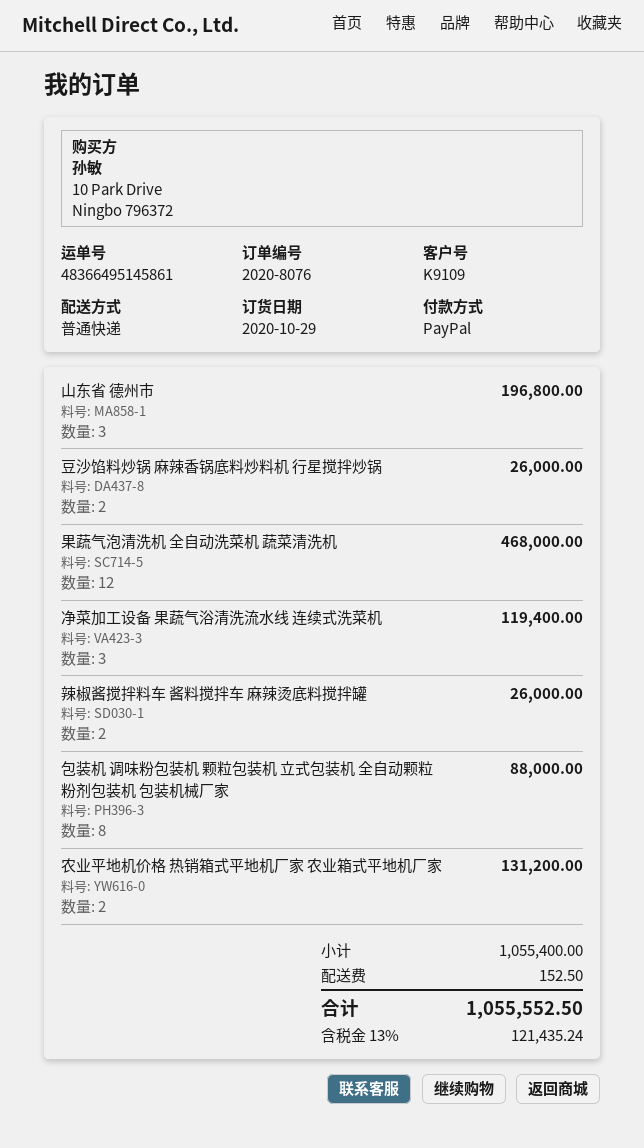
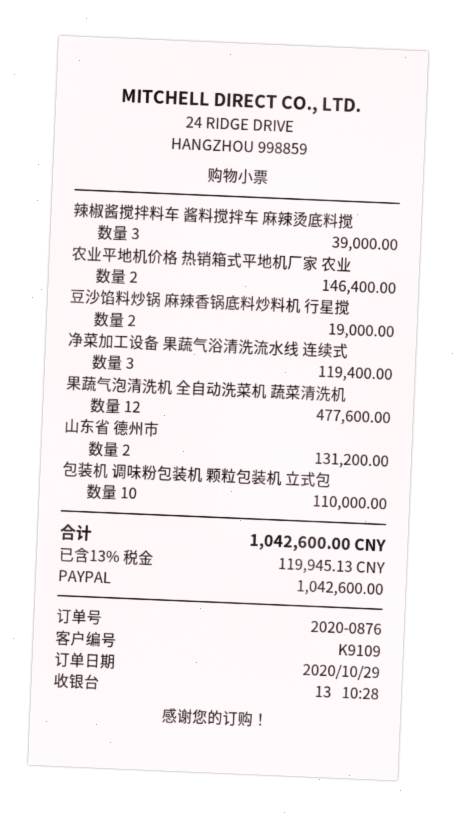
order number: 2020-8076 -> 2020-0876
山东省 德州市: 3 for 196800.00 -> 2 for 131200.00
豆沙馅料炒锅 麻辣香锅底料炒料机 行星搅拌炒锅: 2 for 26000.00 -> 2 for 19000.00
果蔬气泡清洗机 全自动洗菜机 蔬菜清洗机: 12 for 468000.00 -> 12 for 477600.00
辣椒酱搅拌料车 酱料搅拌车 麻辣烫底料搅拌罐: 2 for 26000.00 -> 3 for 39000.00
包装机 调味粉包装机 颗粒包装机 立式包装机 全自动颗粒粉剂包装机 包装机械厂家: 8 for 88000.00 -> 10 for 110000.00
农业平地机价格 热销箱式平地机厂家 农业箱式平地机厂家: 2 for 131200.00 -> 2 for 146400.00
shipping: 152.50 -> none
tax: 13% = 121435.24 -> 13% = 119945.13
total: 1055552.50 -> 1042600.00

